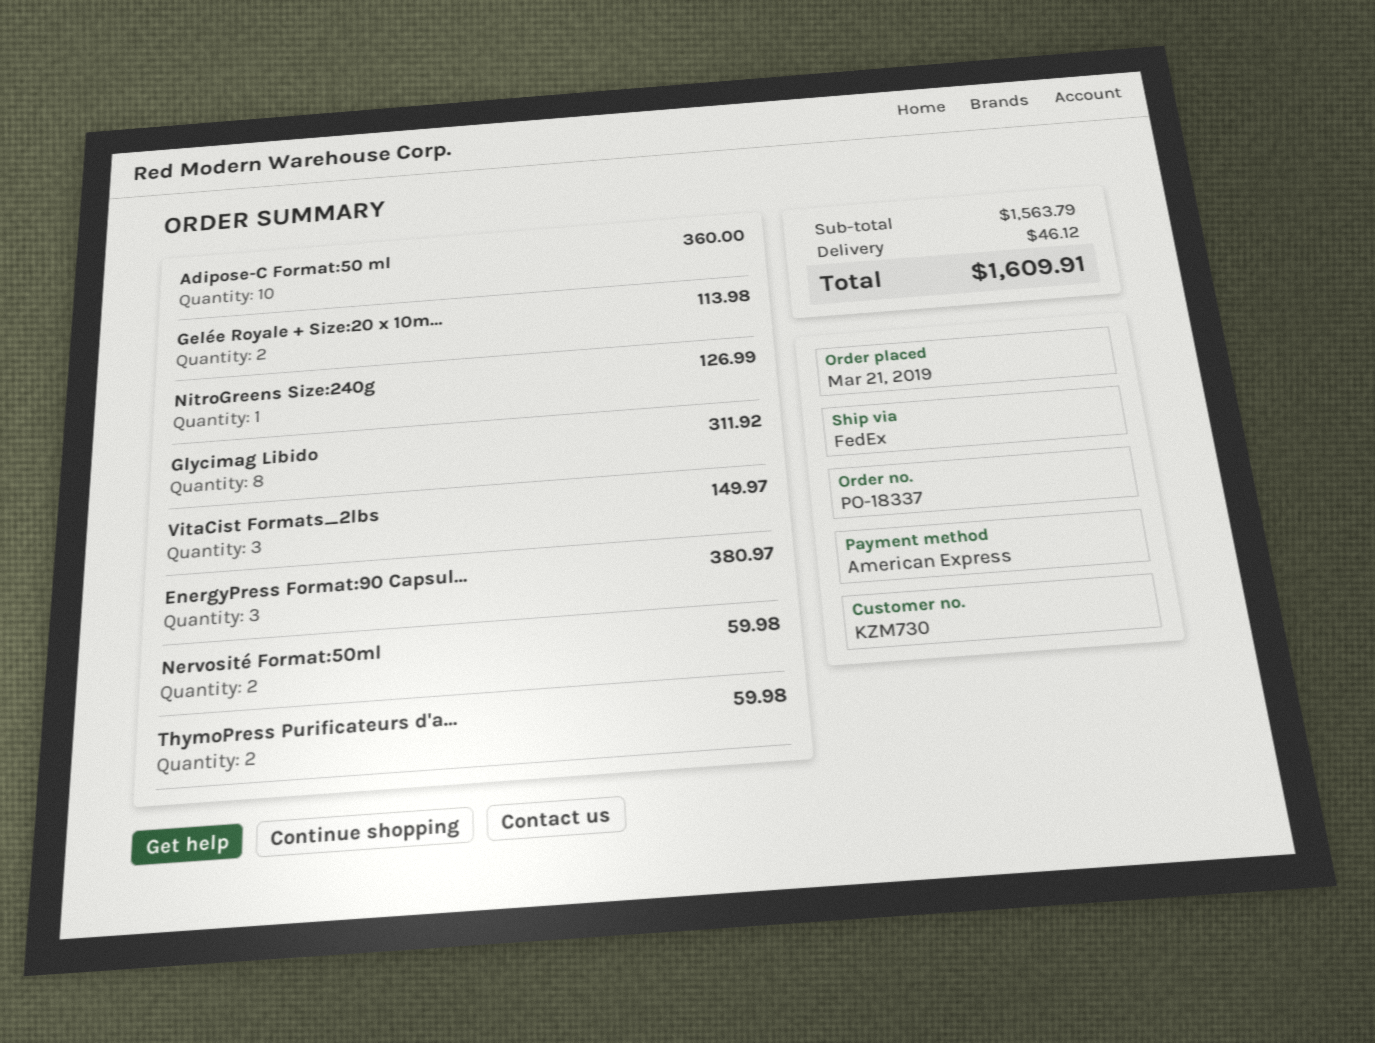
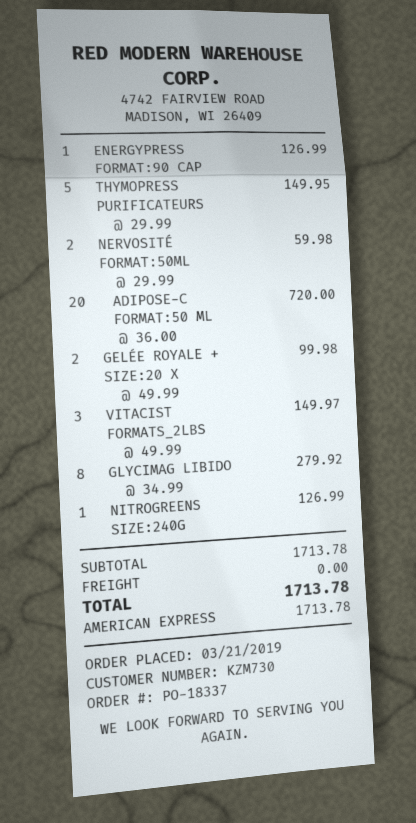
Adipose-C Format:50 ml: 10 for 360.00 -> 20 for 720.00
Gelée Royale + Size:20 x 10m...: 2 for 113.98 -> 2 for 99.98
Glycimag Libido: 8 for 311.92 -> 8 for 279.92
EnergyPress Format:90 Capsul...: 3 for 380.97 -> 1 for 126.99
ThymoPress Purificateurs d'a...: 2 for 59.98 -> 5 for 149.95
subtotal: 1563.79 -> 1713.78
shipping: 46.12 -> 0.00
total: 1609.91 -> 1713.78

